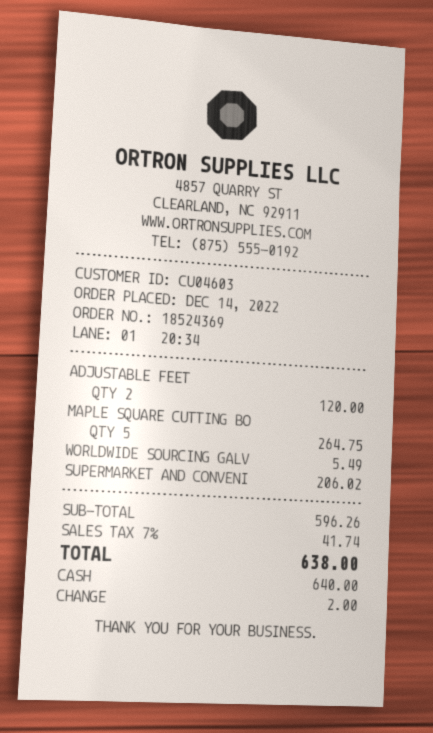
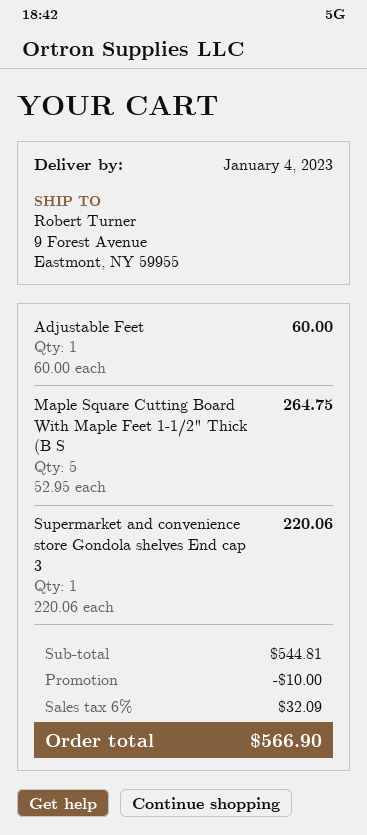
ADJUSTABLE FEET: 2 for 120.00 -> 1 for 60.00
WORLDWIDE SOURCING GALV: 1 for 5.49 -> none
SUPERMARKET AND CONVENI: 1 for 206.02 -> 1 for 220.06
subtotal: 596.26 -> 544.81
discount: none -> 10.00
tax: 7% = 41.74 -> 6% = 32.09
total: 638.00 -> 566.90

